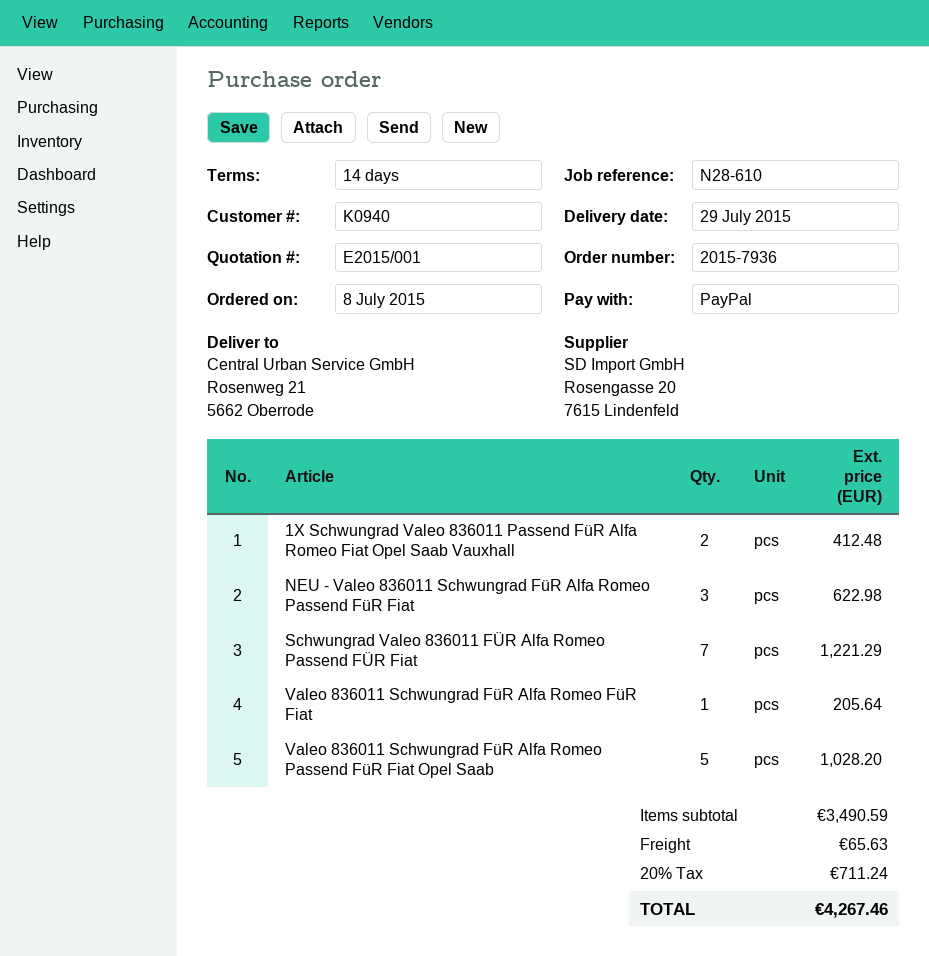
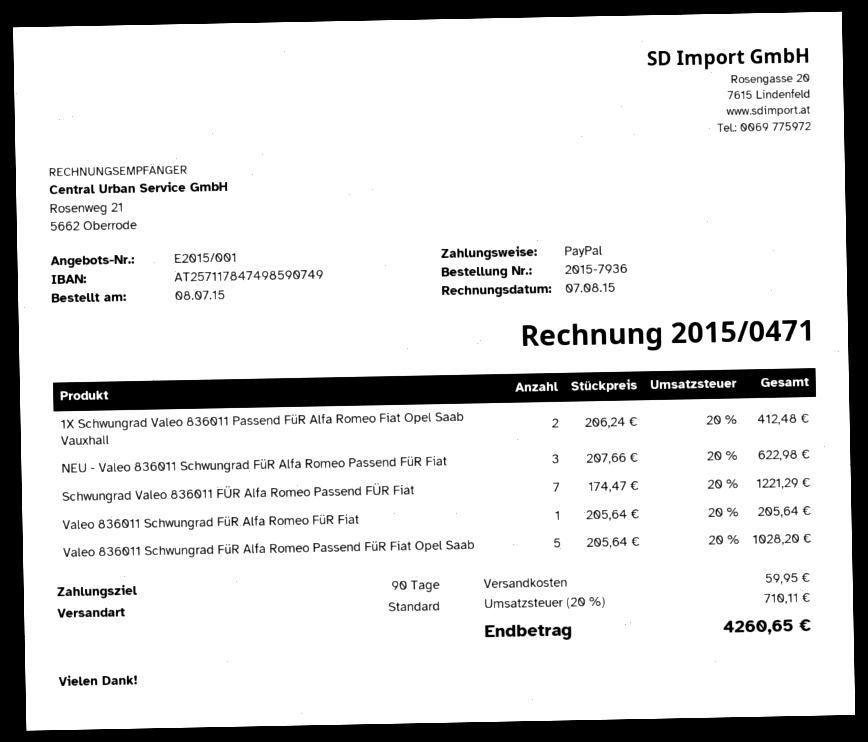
payment terms: 14 days -> 90 days
shipping: 65.63 -> 59.95
tax: 20% = 711.24 -> 20% = 710.11
total: 4267.46 -> 4260.65

